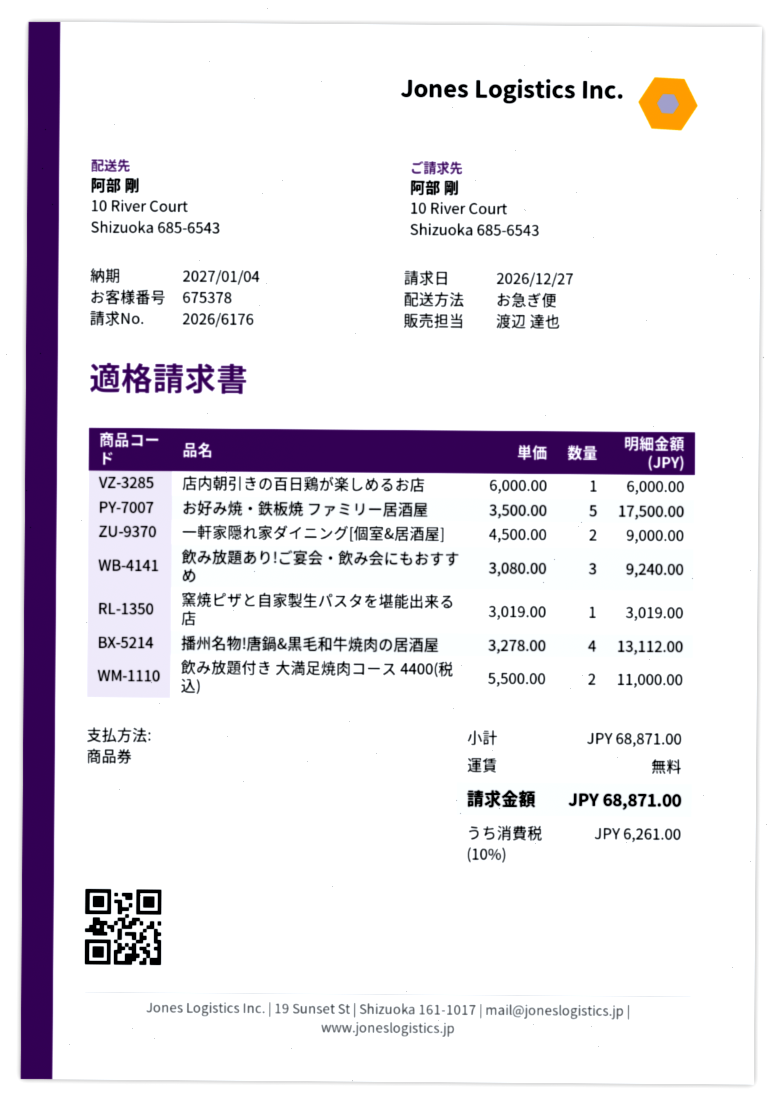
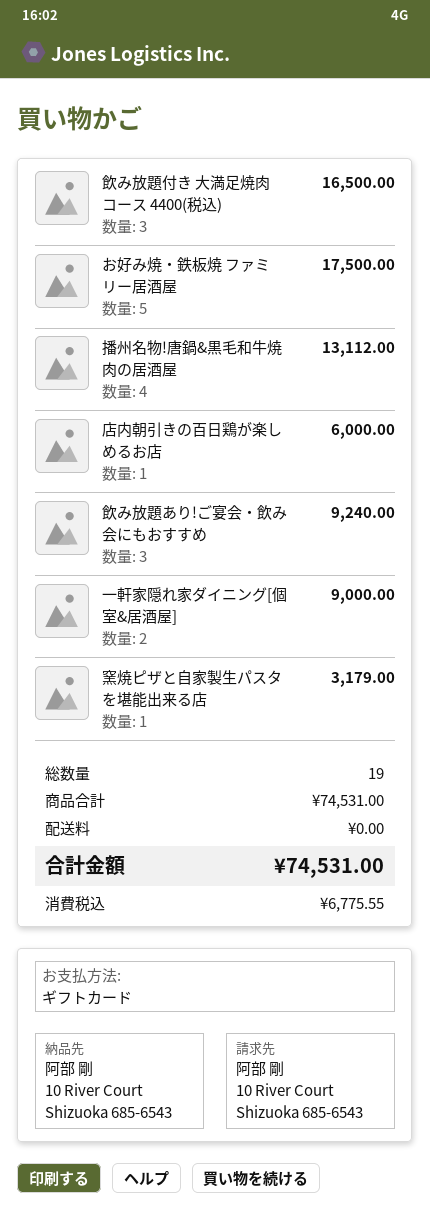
窯焼ピザと自家製生パスタを堪能出来る店: 1 for 3019.00 -> 1 for 3179.00
飲み放題付き 大満足焼肉コース 4400(税込): 2 for 11000.00 -> 3 for 16500.00
subtotal: 68871.00 -> 74531.00
tax: 6261.00 -> 6775.55
total: 68871.00 -> 74531.00

